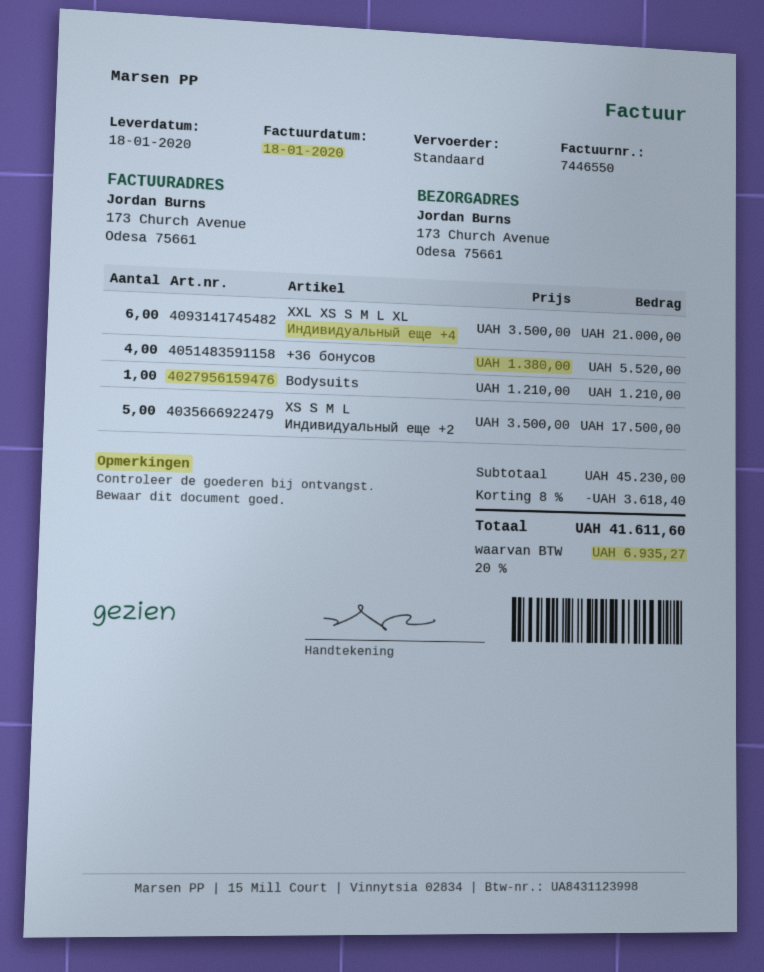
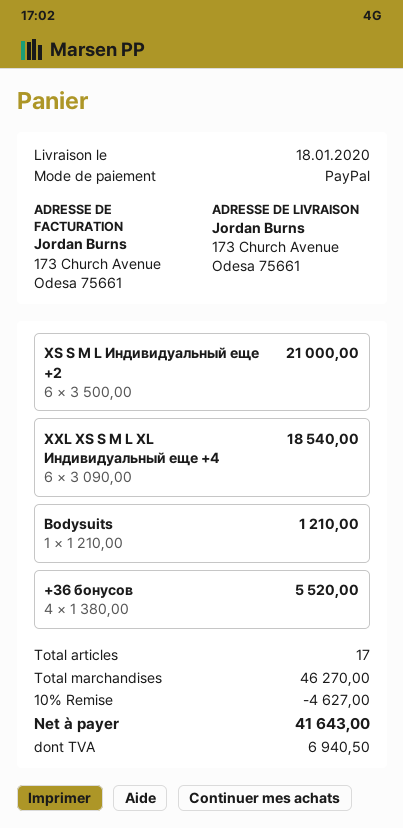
XXL XS S M L XL Индивидуальный еще +4: 6 x 3500.00 = 21000.00 -> 6 x 3090.00 = 18540.00
XS S M L Индивидуальный еще +2: 5 x 3500.00 = 17500.00 -> 6 x 3500.00 = 21000.00
subtotal: 45230.00 -> 46270.00
discount: 8% = 3618.40 -> 10% = 4627.00
tax: 6935.27 -> 6940.50
total: 41611.60 -> 41643.00

